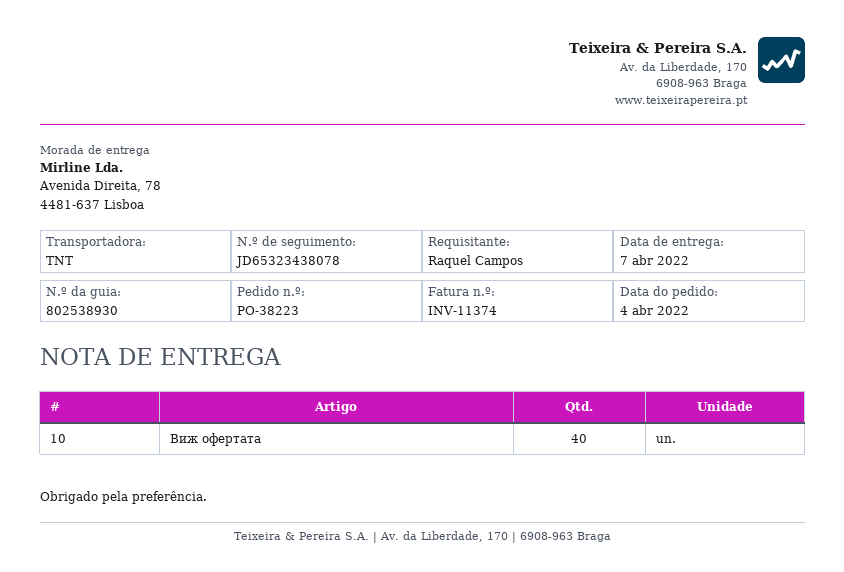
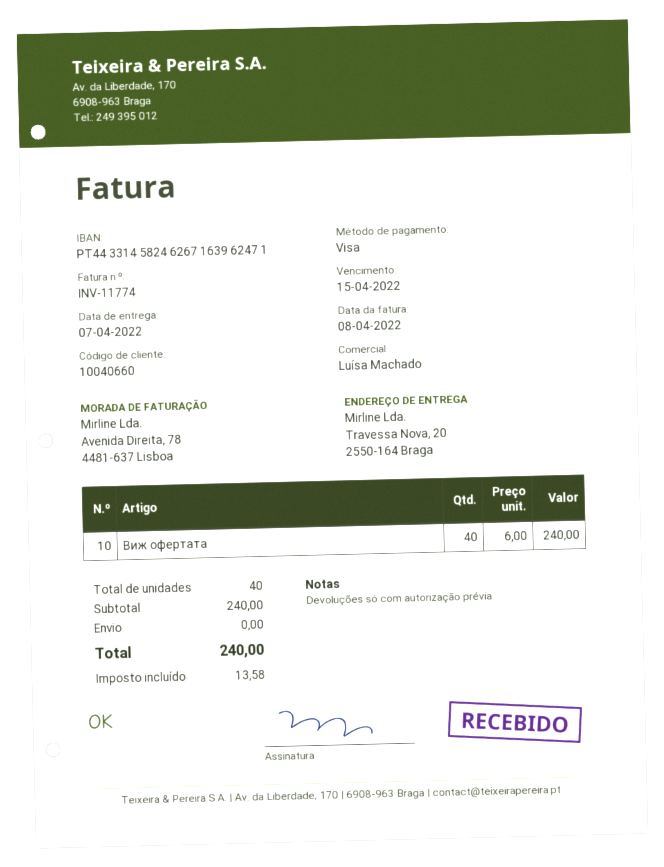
invoice number: INV-11374 -> INV-11774
ship to: Avenida Direita, 78, 4481-637 Lisboa -> Travessa Nova, 20, 2550-164 Braga

